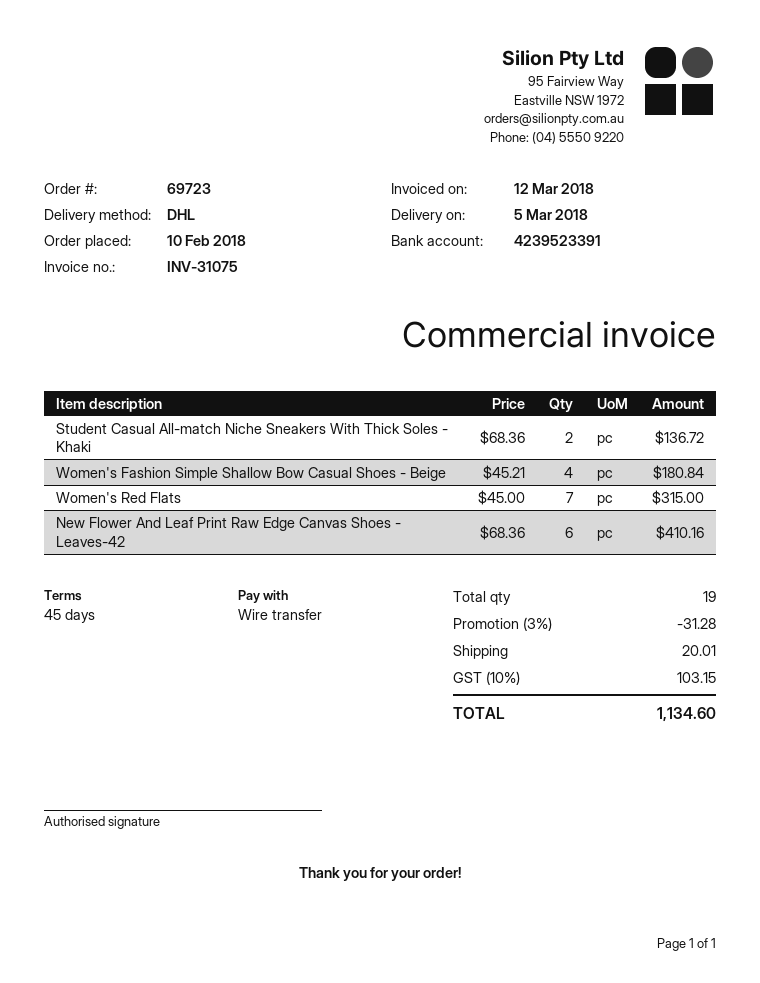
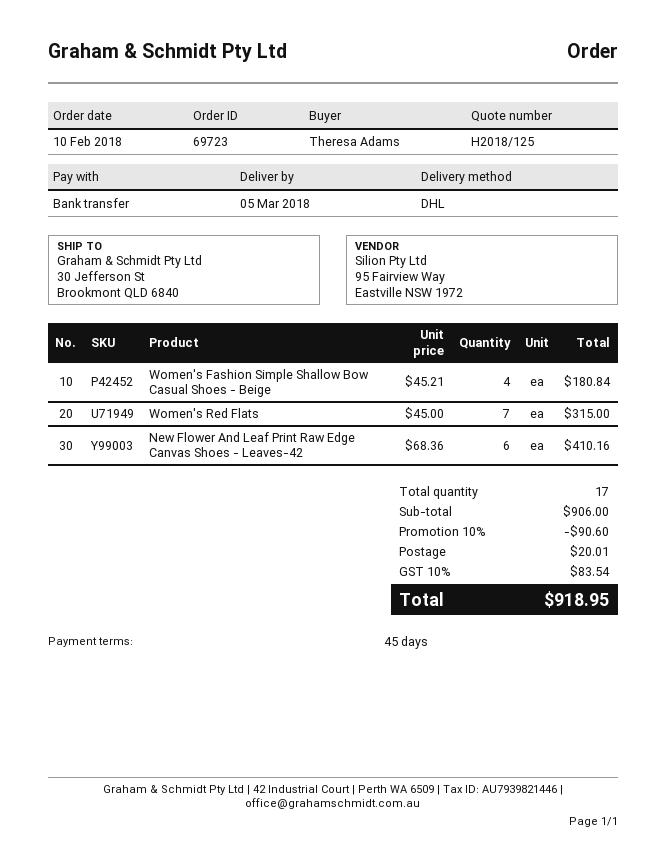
Student Casual All-match Niche Sneakers With Thick Soles - Khaki: 2 x 68.36 = 136.72 -> none
total quantity: 19 -> 17
discount: 3% = 31.28 -> 10% = 90.60
tax: 10% = 103.15 -> 10% = 83.54
total: 1134.60 -> 918.95

